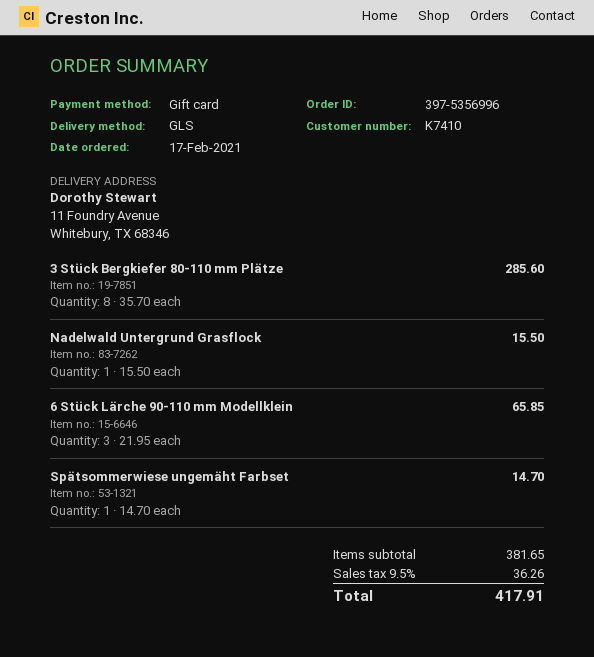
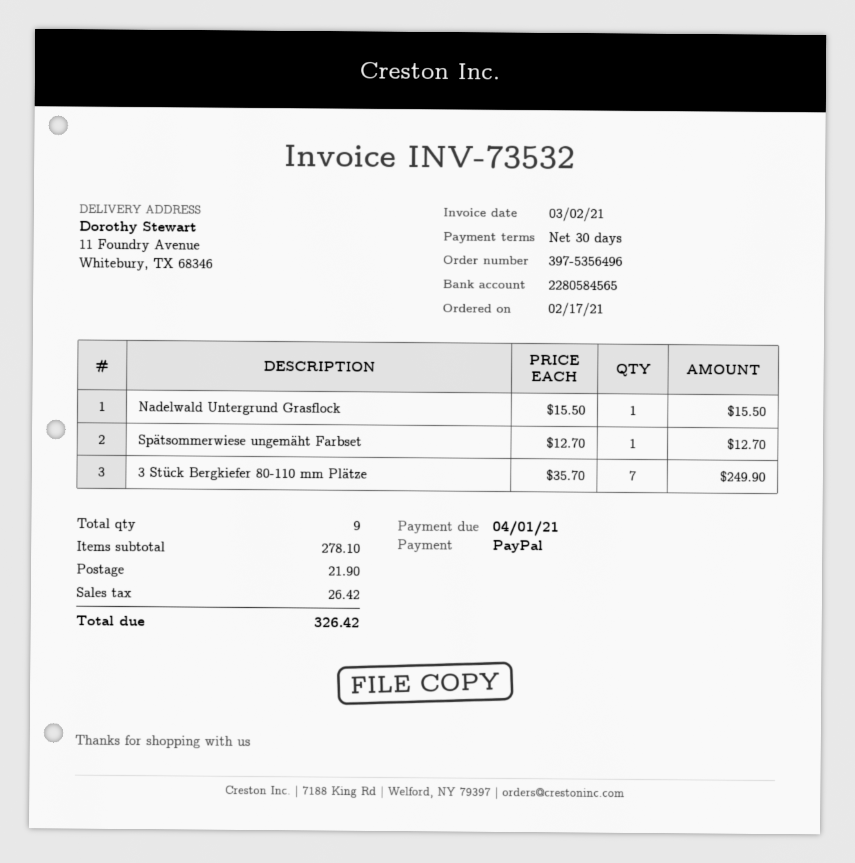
order number: 397-5356996 -> 397-5356496
payment method: gift card -> PayPal
3 Stück Bergkiefer 80-110 mm Plätze: 8 x 35.70 = 285.60 -> 7 x 35.70 = 249.90
6 Stück Lärche 90-110 mm Modellklein: 3 x 21.95 = 65.85 -> none
Spätsommerwiese ungemäht Farbset: 1 x 14.70 = 14.70 -> 1 x 12.70 = 12.70
subtotal: 381.65 -> 278.10
shipping: none -> 21.90
tax: 36.26 -> 26.42
total: 417.91 -> 326.42

